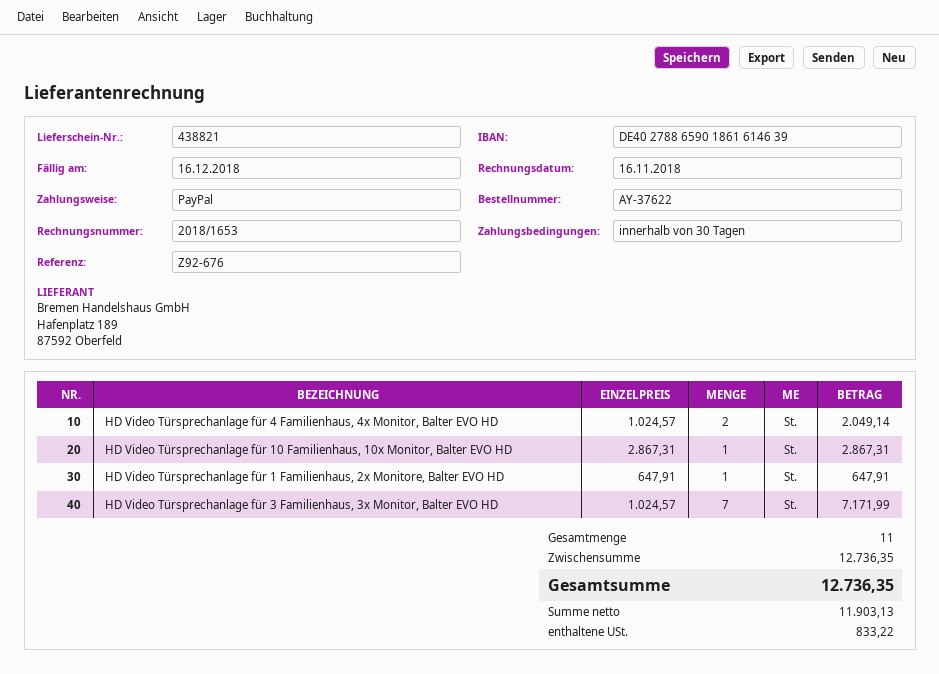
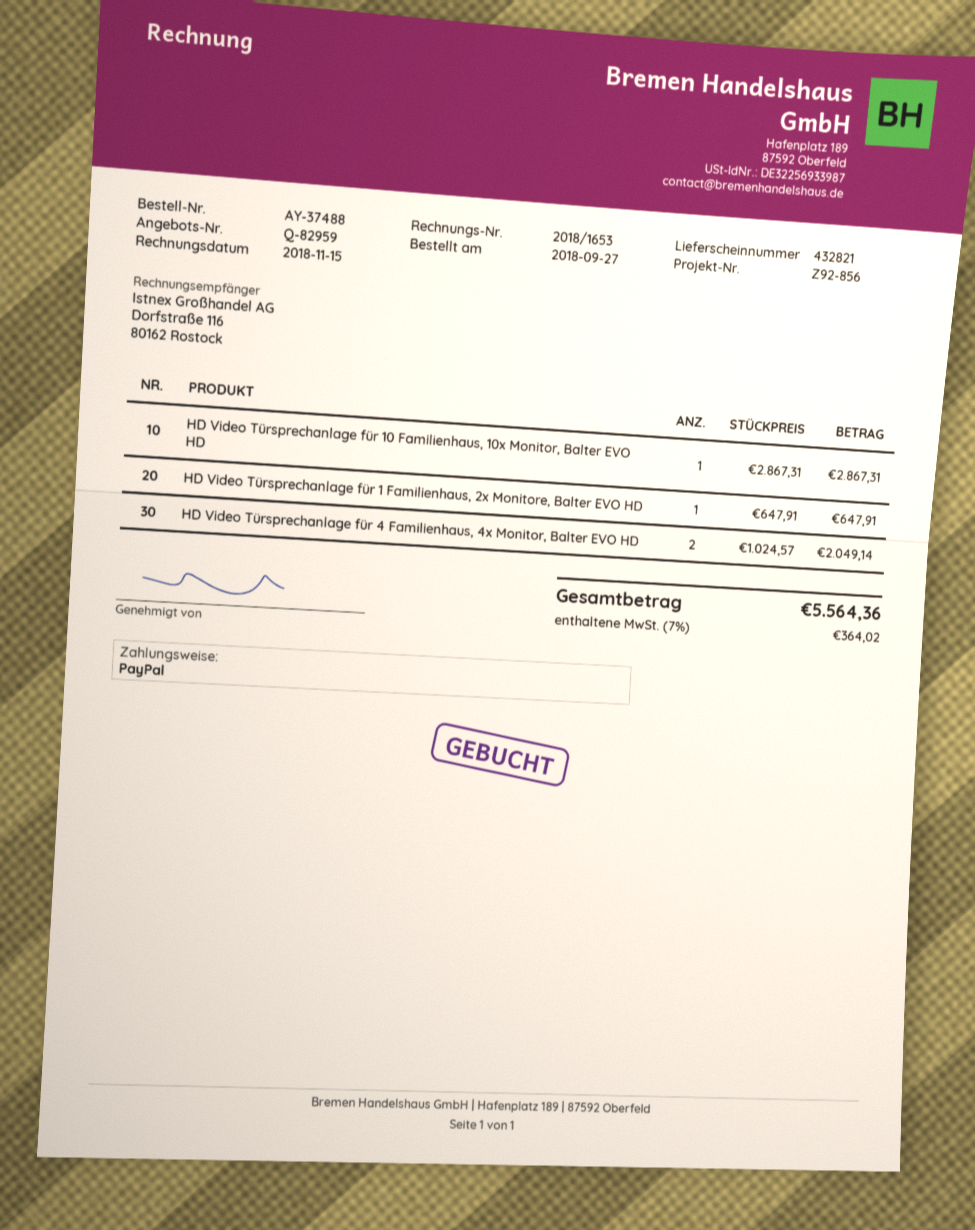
order number: AY-37622 -> AY-37488
delivery note number: 438821 -> 432821
invoice date: 2018-11-16 -> 2018-11-15
reference: Z92-676 -> Z92-856
HD Video Türsprechanlage für 3 Familienhaus, 3x Monitor, Balter EVO HD: 7 x 1024.57 = 7171.99 -> none
tax: 833.22 -> 364.02
total: 12736.35 -> 5564.36

